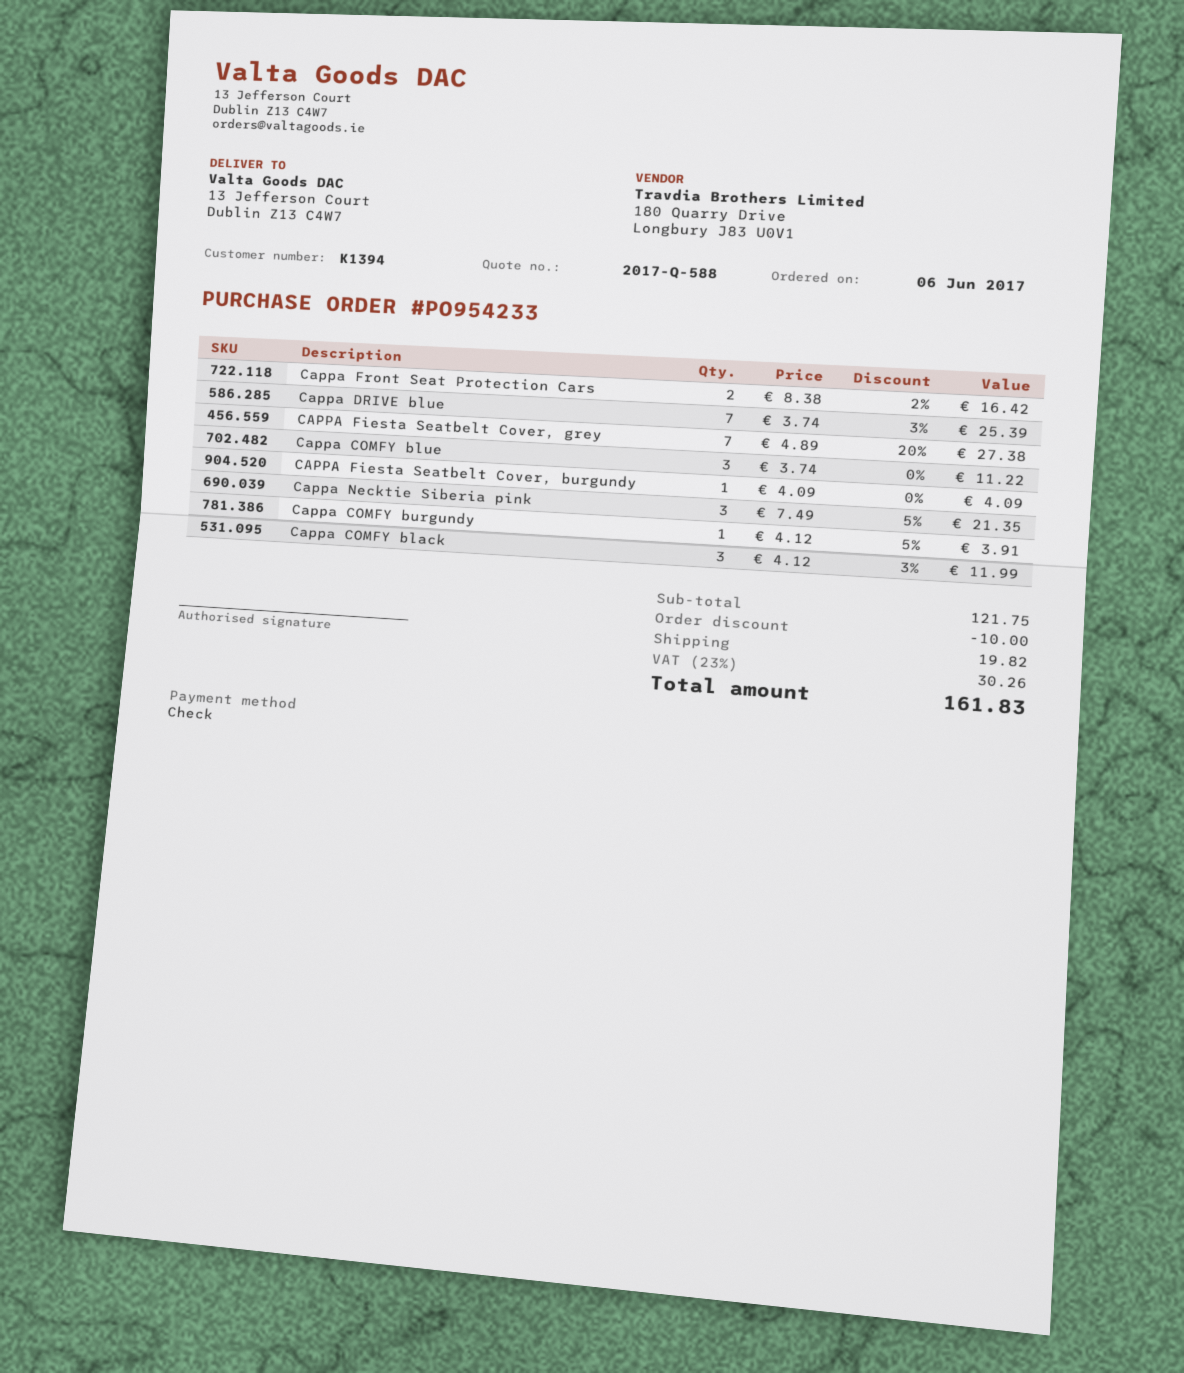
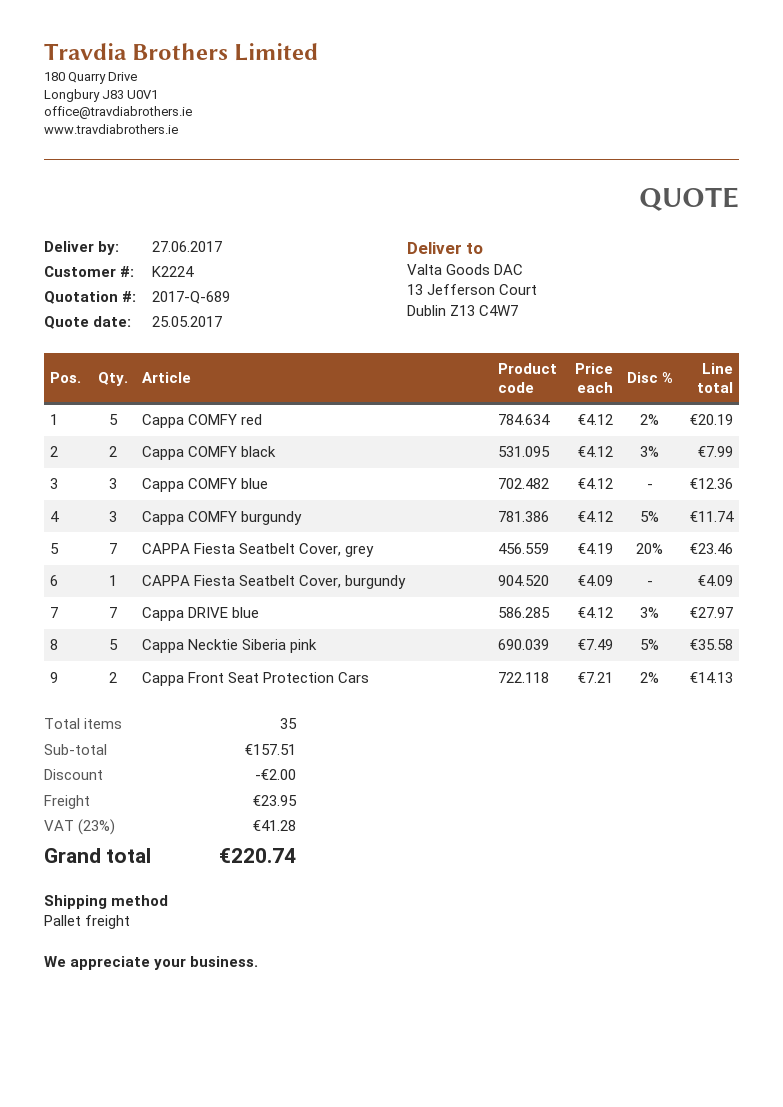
quote number: 2017-Q-588 -> 2017-Q-689
customer number: K1394 -> K2224
Cappa Front Seat Protection Cars: 2 x 8.38 - 2% = 16.42 -> 2 x 7.21 - 2% = 14.13
Cappa DRIVE blue: 7 x 3.74 - 3% = 25.39 -> 7 x 4.12 - 3% = 27.97
CAPPA Fiesta Seatbelt Cover, grey: 7 x 4.89 - 20% = 27.38 -> 7 x 4.19 - 20% = 23.46
Cappa COMFY blue: 3 x 3.74 = 11.22 -> 3 x 4.12 = 12.36
Cappa Necktie Siberia pink: 3 x 7.49 - 5% = 21.35 -> 5 x 7.49 - 5% = 35.58
Cappa COMFY burgundy: 1 x 4.12 - 5% = 3.91 -> 3 x 4.12 - 5% = 11.74
Cappa COMFY black: 3 x 4.12 - 3% = 11.99 -> 2 x 4.12 - 3% = 7.99
Cappa COMFY red: none -> 5 x 4.12 - 2% = 20.19
subtotal: 121.75 -> 157.51
discount: 10.00 -> 2.00
shipping: 19.82 -> 23.95
tax: 23% = 30.26 -> 23% = 41.28
total: 161.83 -> 220.74

